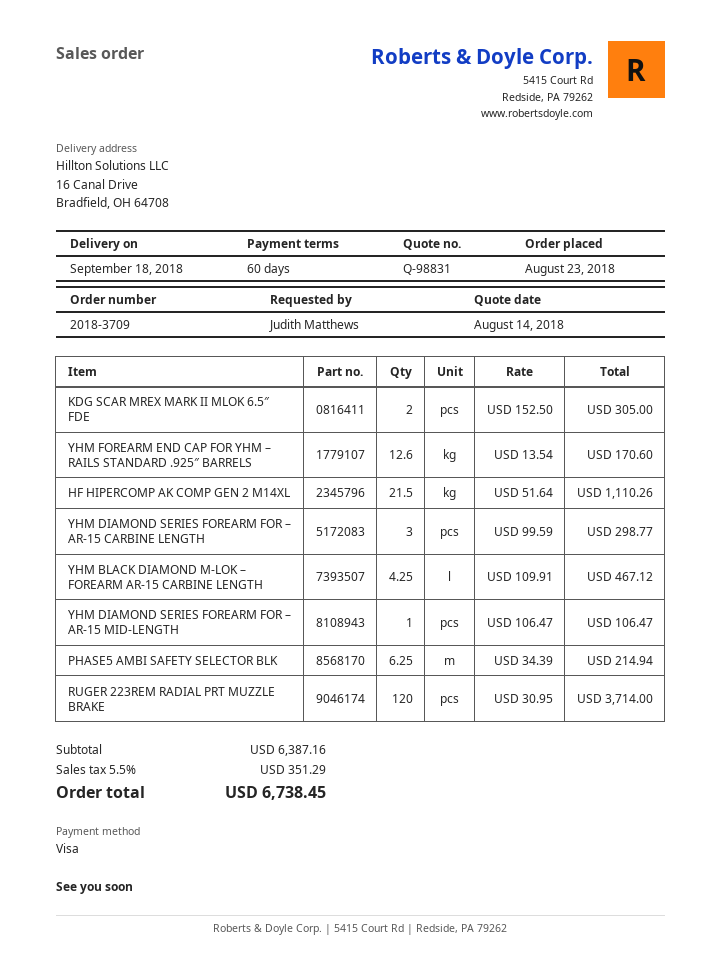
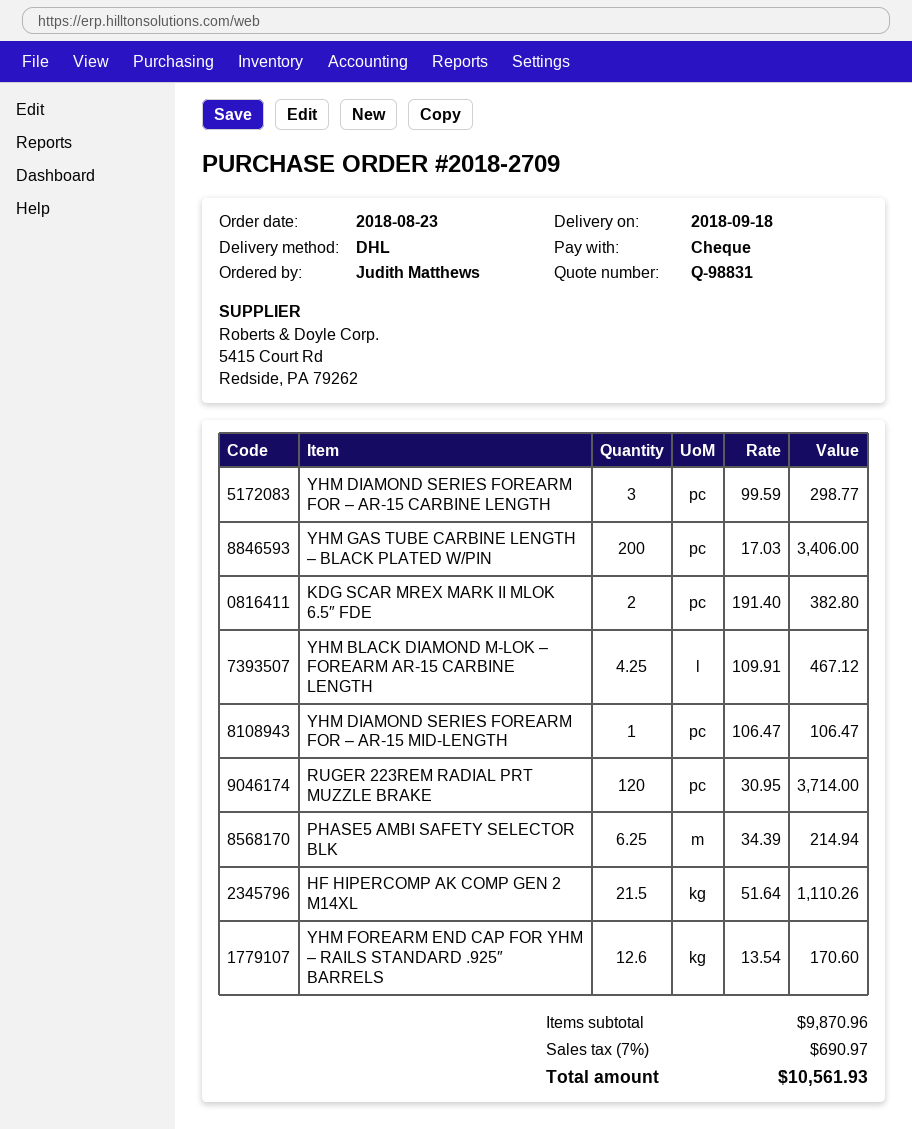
order number: 2018-3709 -> 2018-2709
payment method: Visa -> cheque
KDG SCAR MREX MARK II MLOK 6.5″ FDE: 2 x 152.50 = 305.00 -> 2 x 191.40 = 382.80
YHM GAS TUBE CARBINE LENGTH – BLACK PLATED W/PIN: none -> 200 x 17.03 = 3406.00
subtotal: 6387.16 -> 9870.96
tax: 5.5% = 351.29 -> 7% = 690.97
total: 6738.45 -> 10561.93

